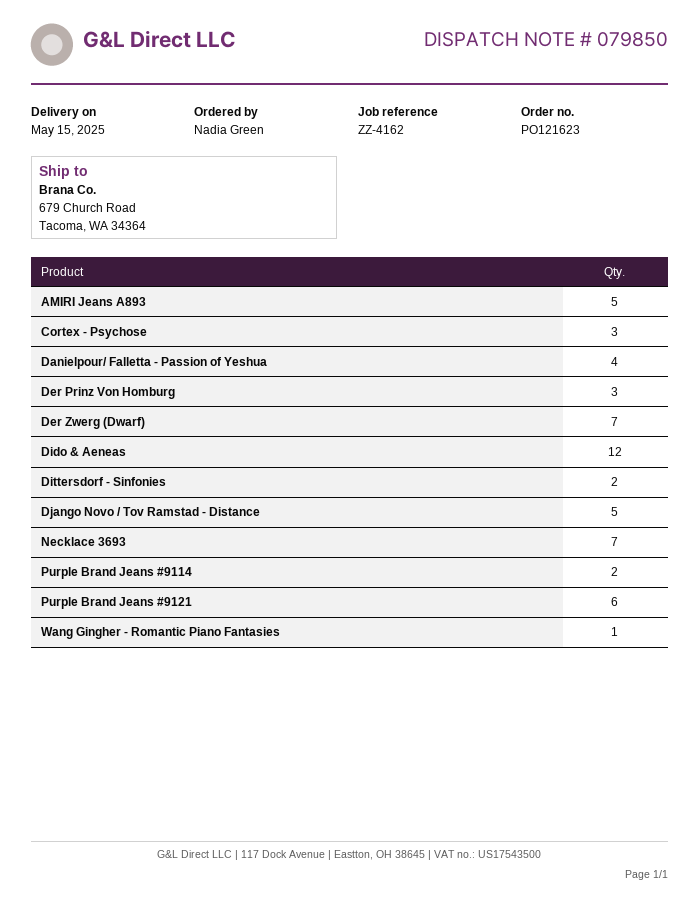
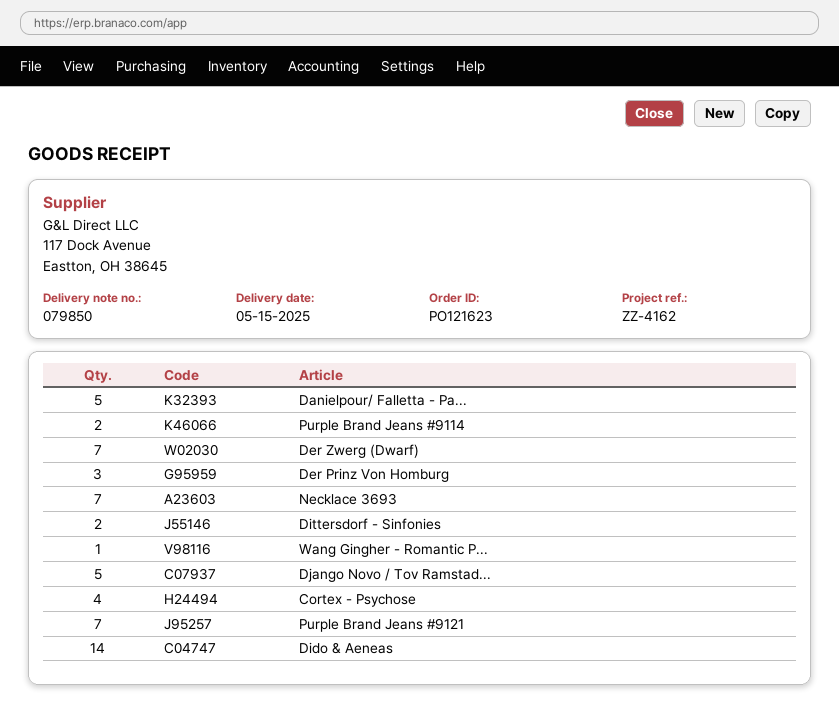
AMIRI Jeans A893: 5 -> none
Cortex - Psychose: 3 -> 4
Danielpour/ Falletta - Passion of Yeshua: 4 -> 5
Dido & Aeneas: 12 -> 14
Purple Brand Jeans #9121: 6 -> 7

